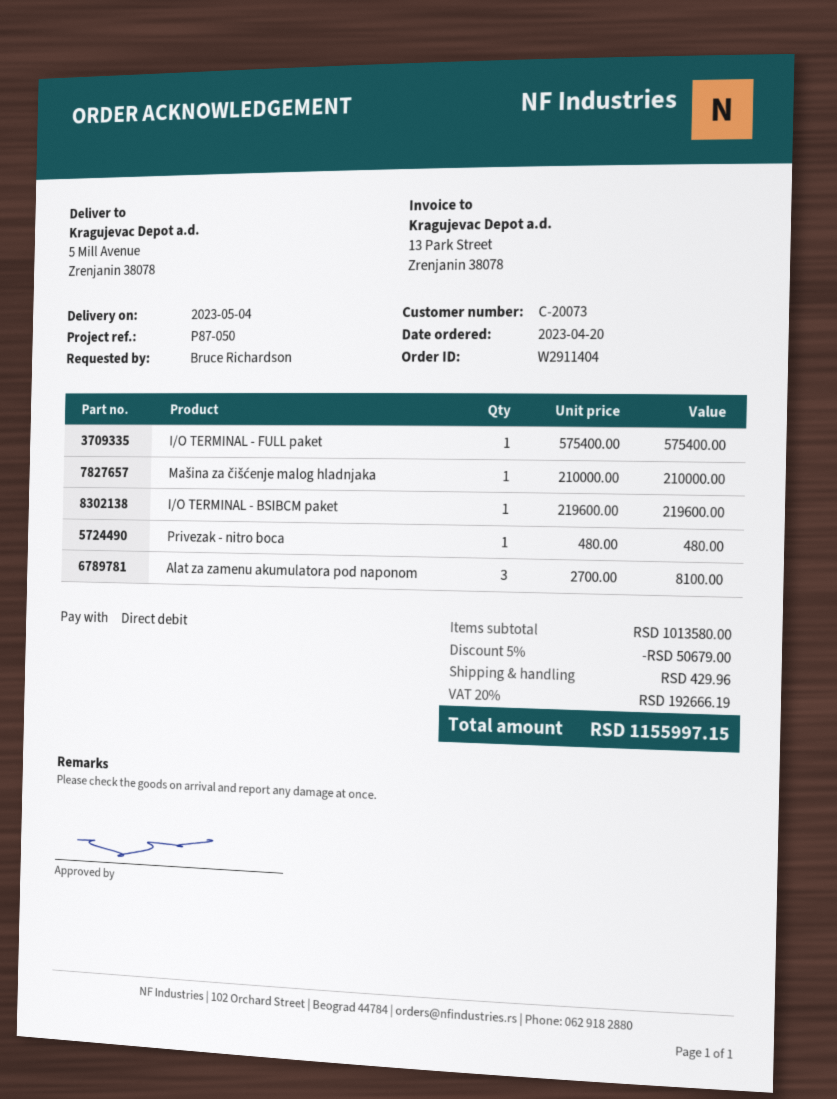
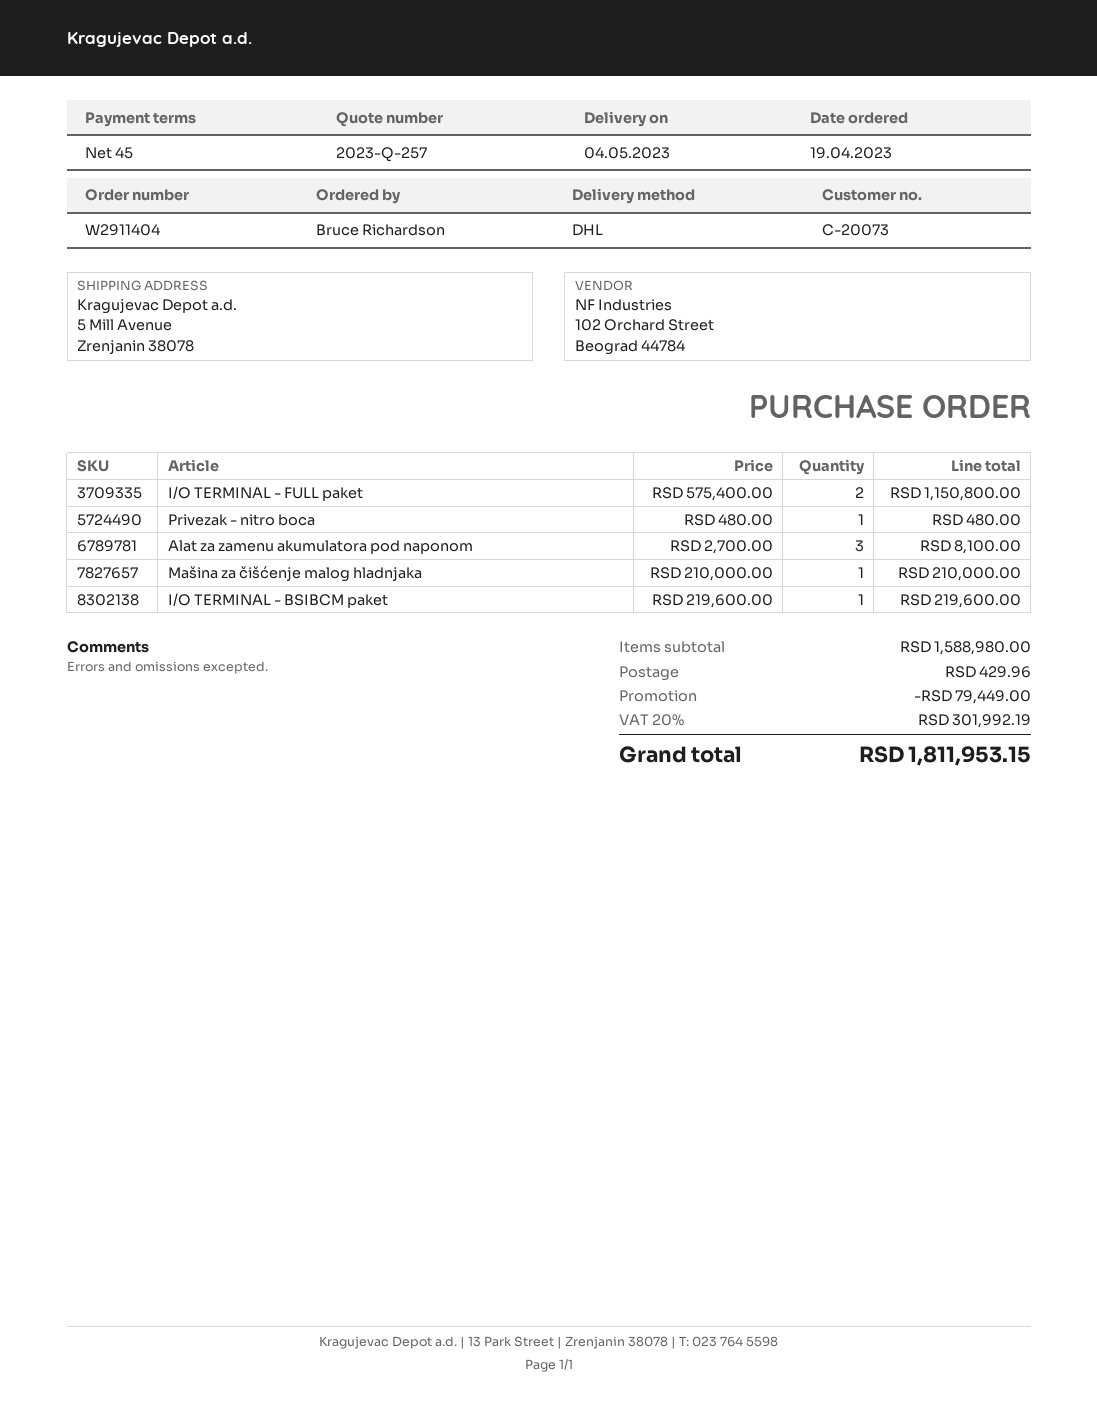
order date: 2023-04-20 -> 2023-04-19
I/O TERMINAL - FULL paket: 1 x 575400.00 = 575400.00 -> 2 x 575400.00 = 1150800.00
subtotal: 1013580.00 -> 1588980.00
discount: 50679.00 -> 79449.00
tax: 20% = 192666.19 -> 20% = 301992.19
total: 1155997.15 -> 1811953.15

